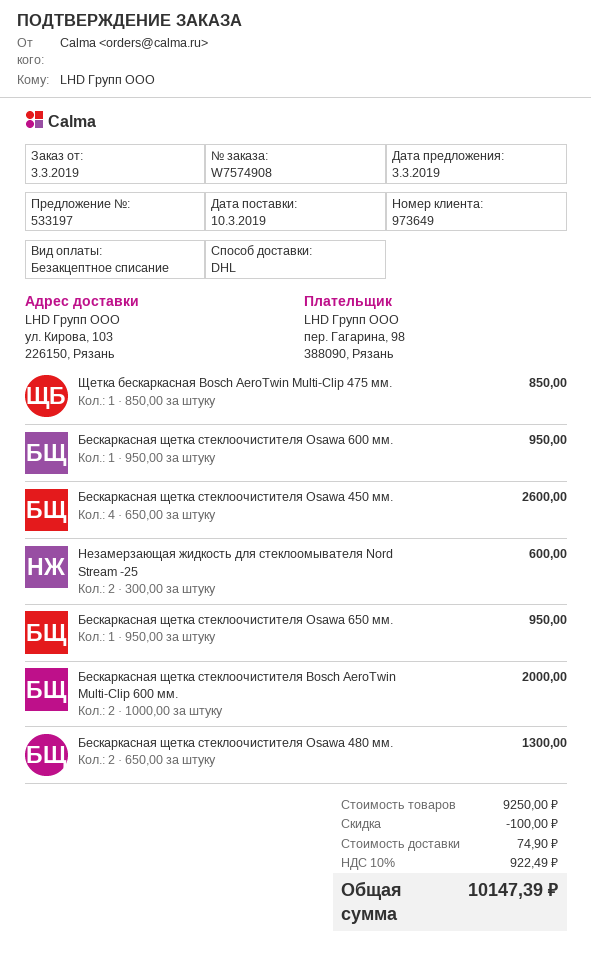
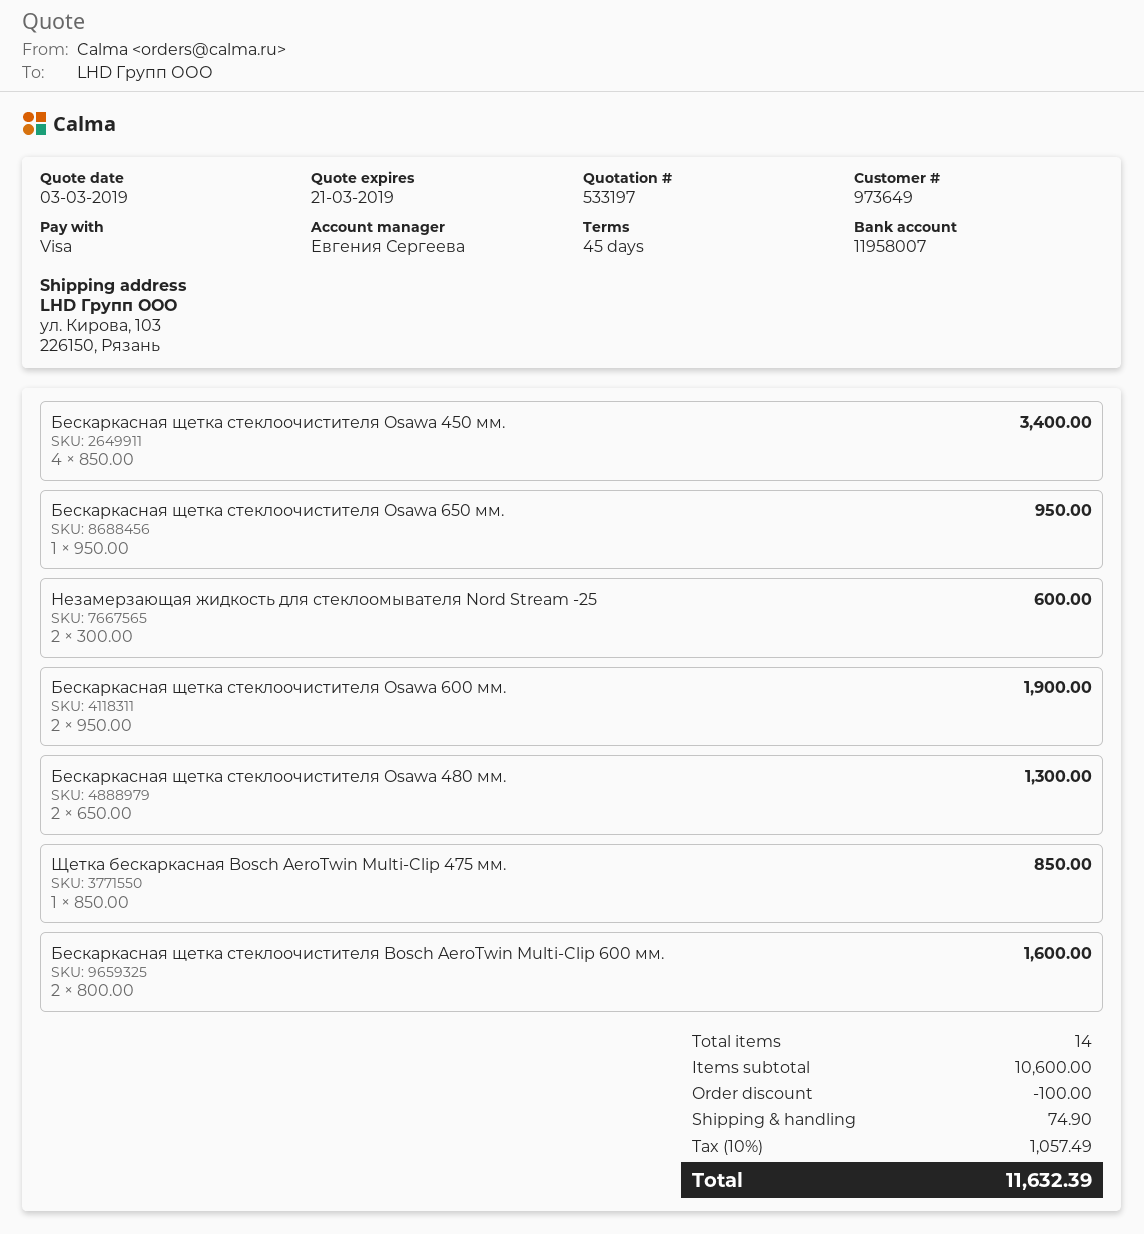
payment method: direct debit -> Visa
Бескаркасная щетка стеклоочистителя Osawa 600 мм.: 1 x 950.00 = 950.00 -> 2 x 950.00 = 1900.00
Бескаркасная щетка стеклоочистителя Osawa 450 мм.: 4 x 650.00 = 2600.00 -> 4 x 850.00 = 3400.00
Бескаркасная щетка стеклоочистителя Bosch AeroTwin Multi-Clip 600 мм.: 2 x 1000.00 = 2000.00 -> 2 x 800.00 = 1600.00
subtotal: 9250.00 -> 10600.00
tax: 10% = 922.49 -> 10% = 1057.49
total: 10147.39 -> 11632.39

